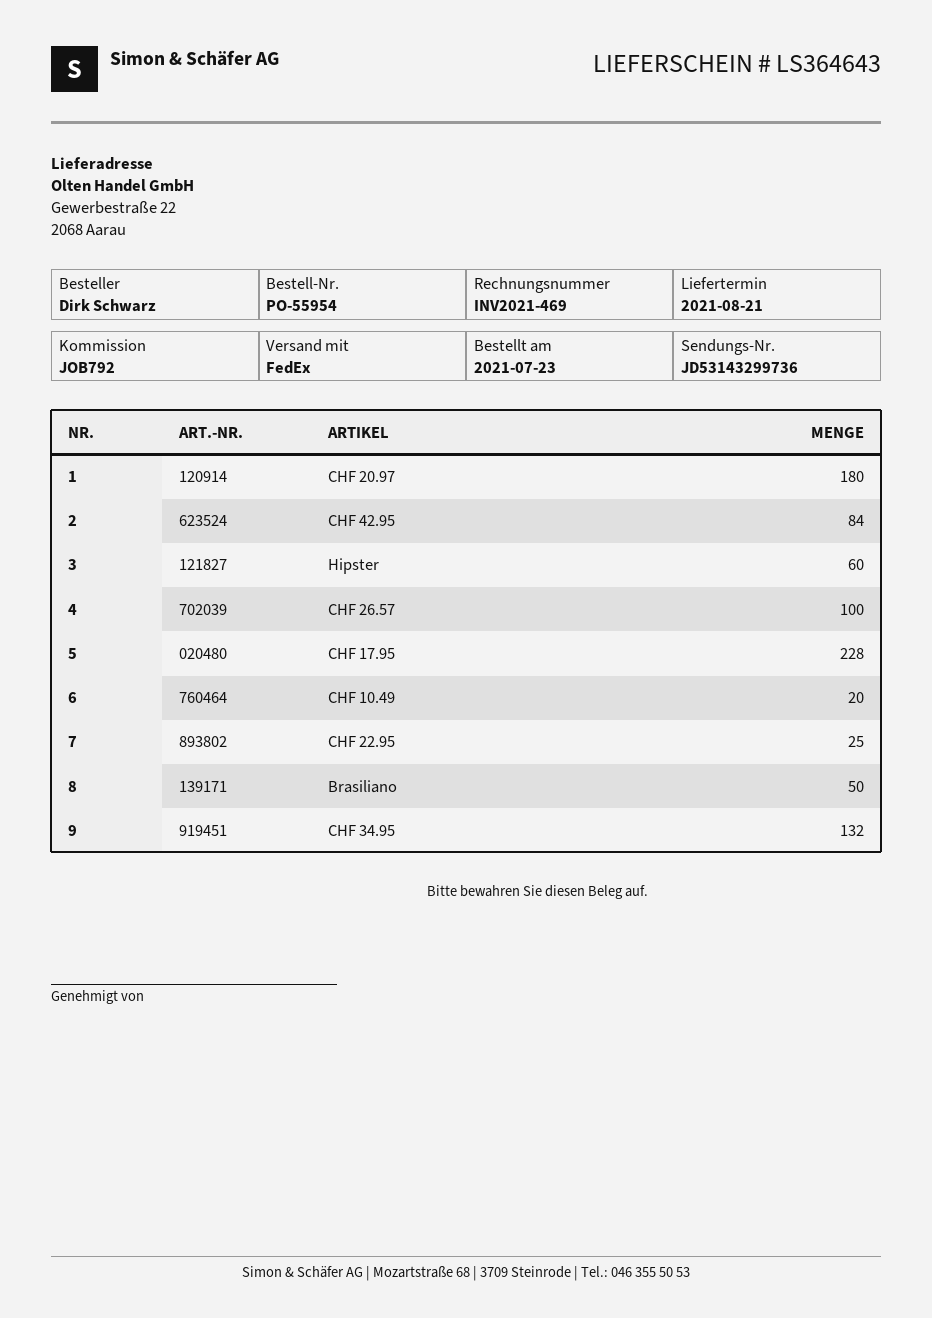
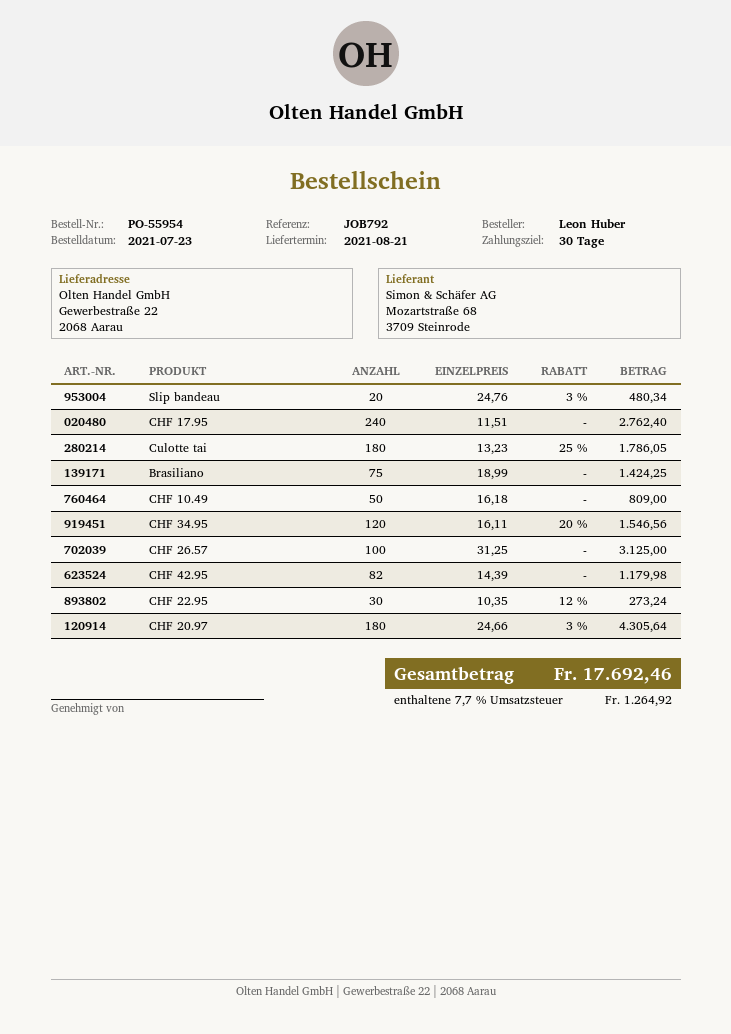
ordered by: Dirk Schwarz -> Leon Huber
CHF 42.95: 84 -> 82
Hipster: 60 -> none
CHF 17.95: 228 -> 240
CHF 10.49: 20 -> 50
CHF 22.95: 25 -> 30
Brasiliano: 50 -> 75
CHF 34.95: 132 -> 120
Slip bandeau: none -> 20
Culotte tai: none -> 180

